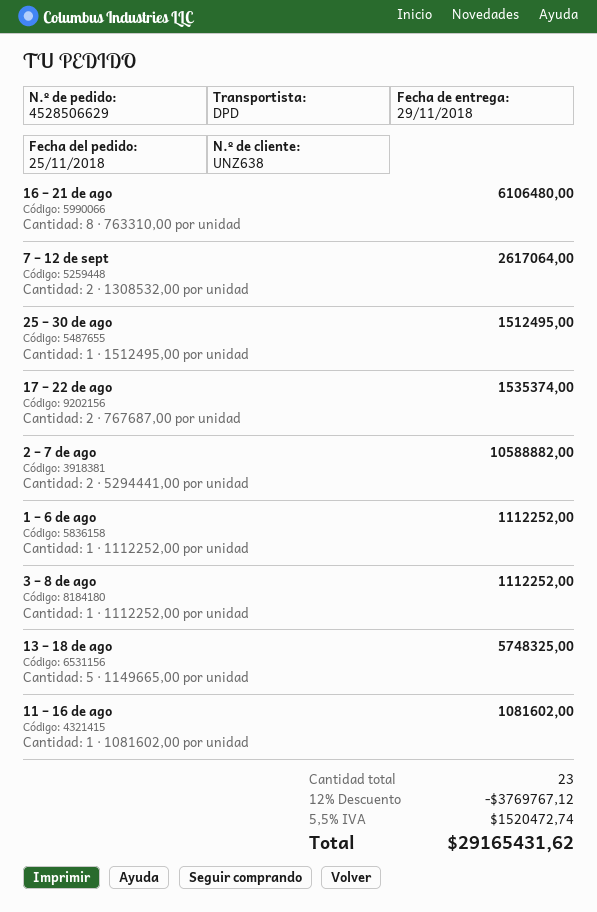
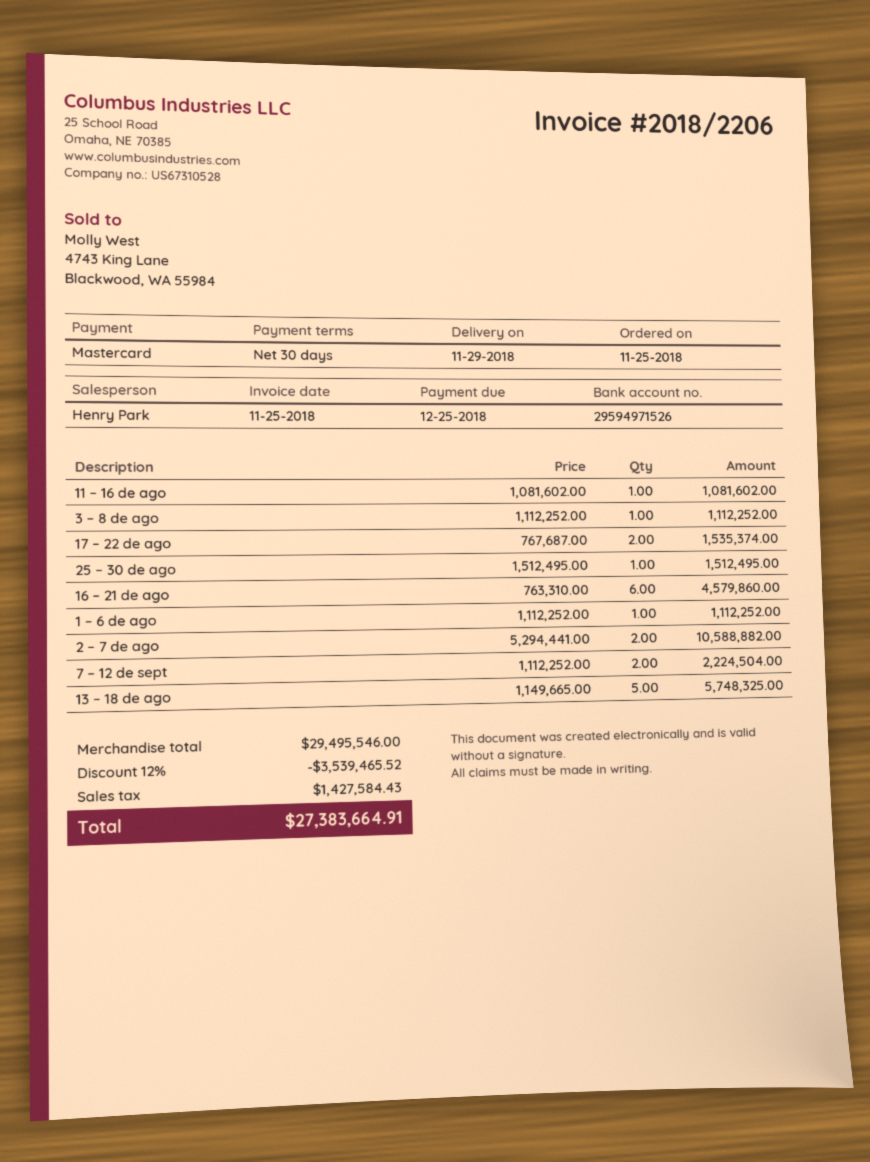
16 – 21 de ago: 8 x 763310.00 = 6106480.00 -> 6 x 763310.00 = 4579860.00
7 – 12 de sept: 2 x 1308532.00 = 2617064.00 -> 2 x 1112252.00 = 2224504.00
discount: 12% = 3769767.12 -> 12% = 3539465.52
tax: 1520472.74 -> 1427584.43
total: 29165431.62 -> 27383664.91

